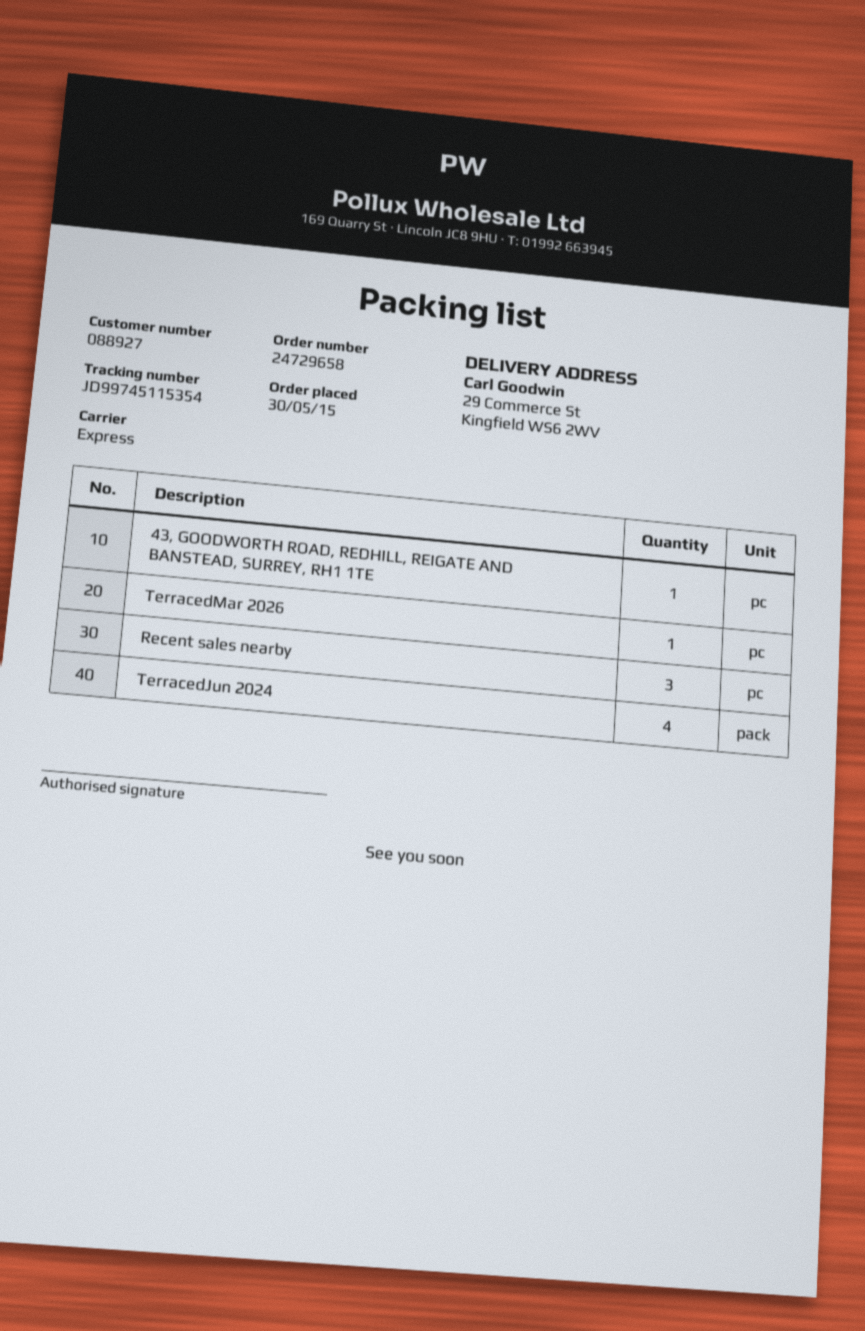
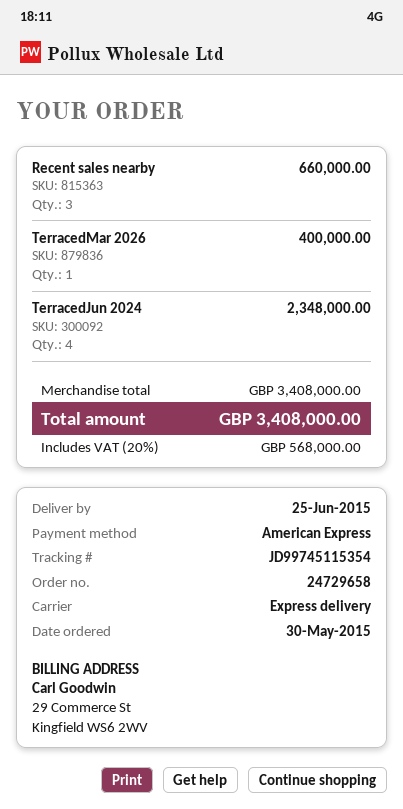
43, GOODWORTH ROAD, REDHILL, REIGATE AND BANSTEAD, SURREY, RH1 1TE: 1 -> none

